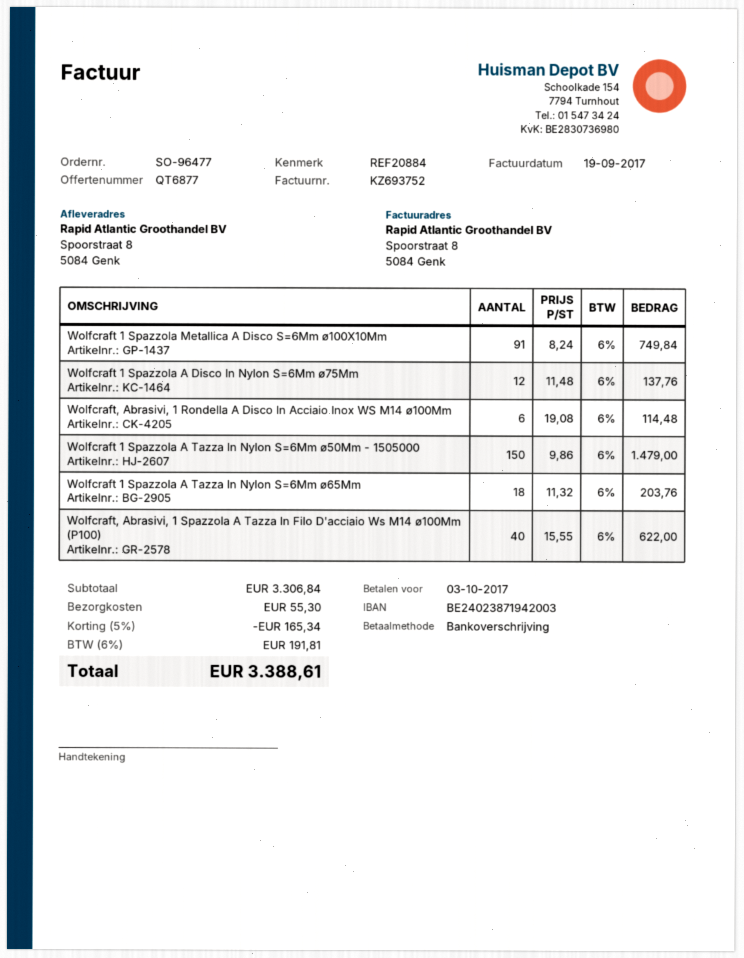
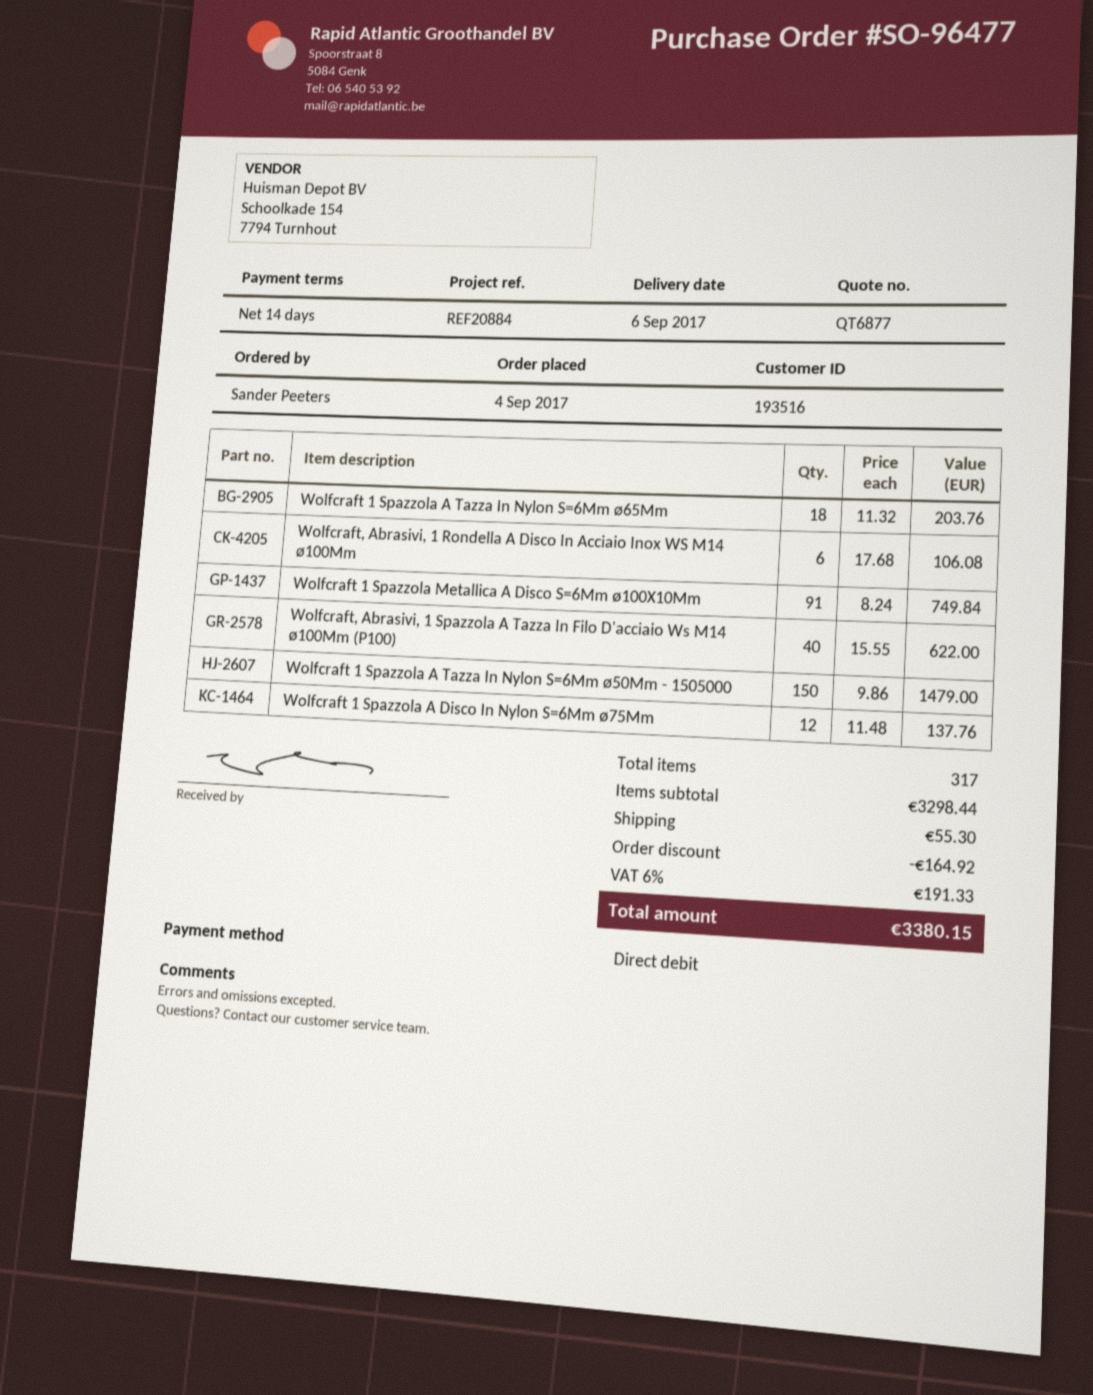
payment method: bank transfer -> direct debit
Wolfcraft, Abrasivi, 1 Rondella A Disco In Acciaio Inox WS M14 ø100Mm: 6 x 19.08 = 114.48 -> 6 x 17.68 = 106.08
subtotal: 3306.84 -> 3298.44
discount: 165.34 -> 164.92
tax: 6% = 191.81 -> 6% = 191.33
total: 3388.61 -> 3380.15

